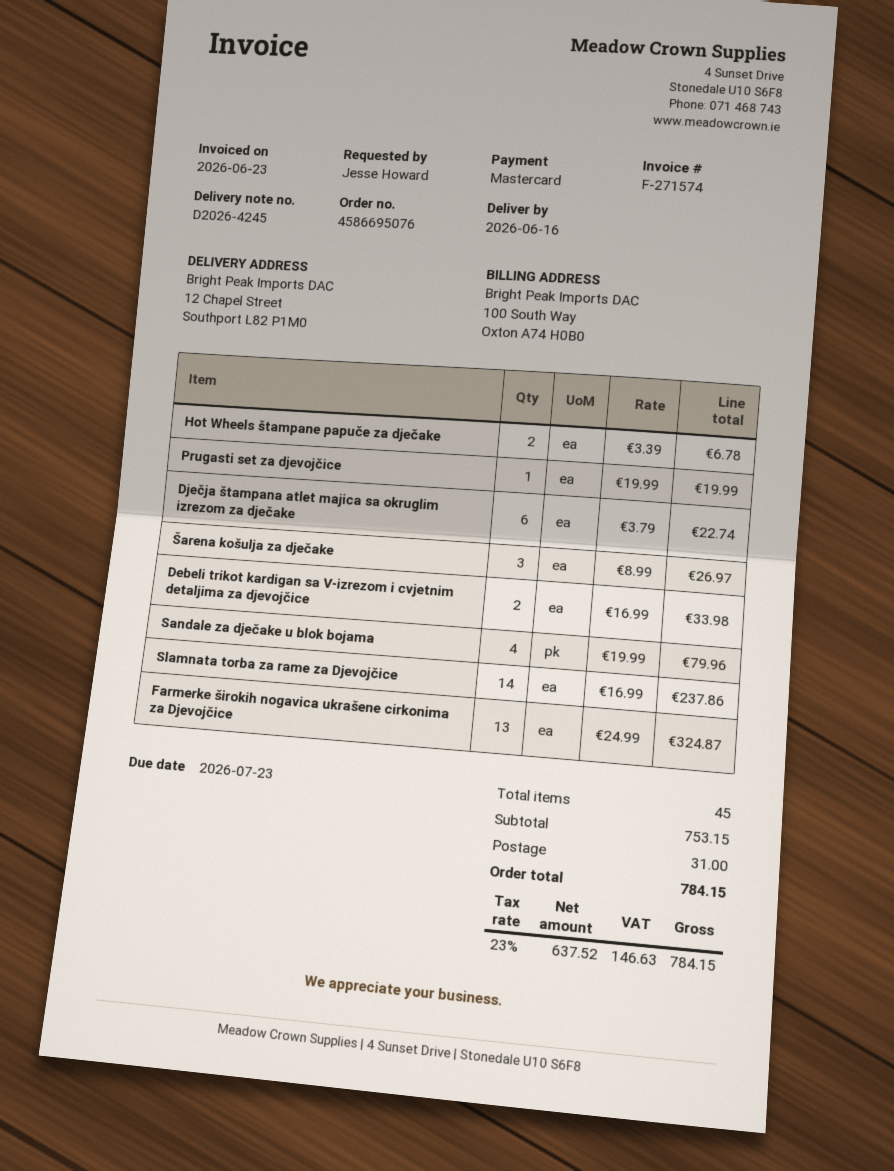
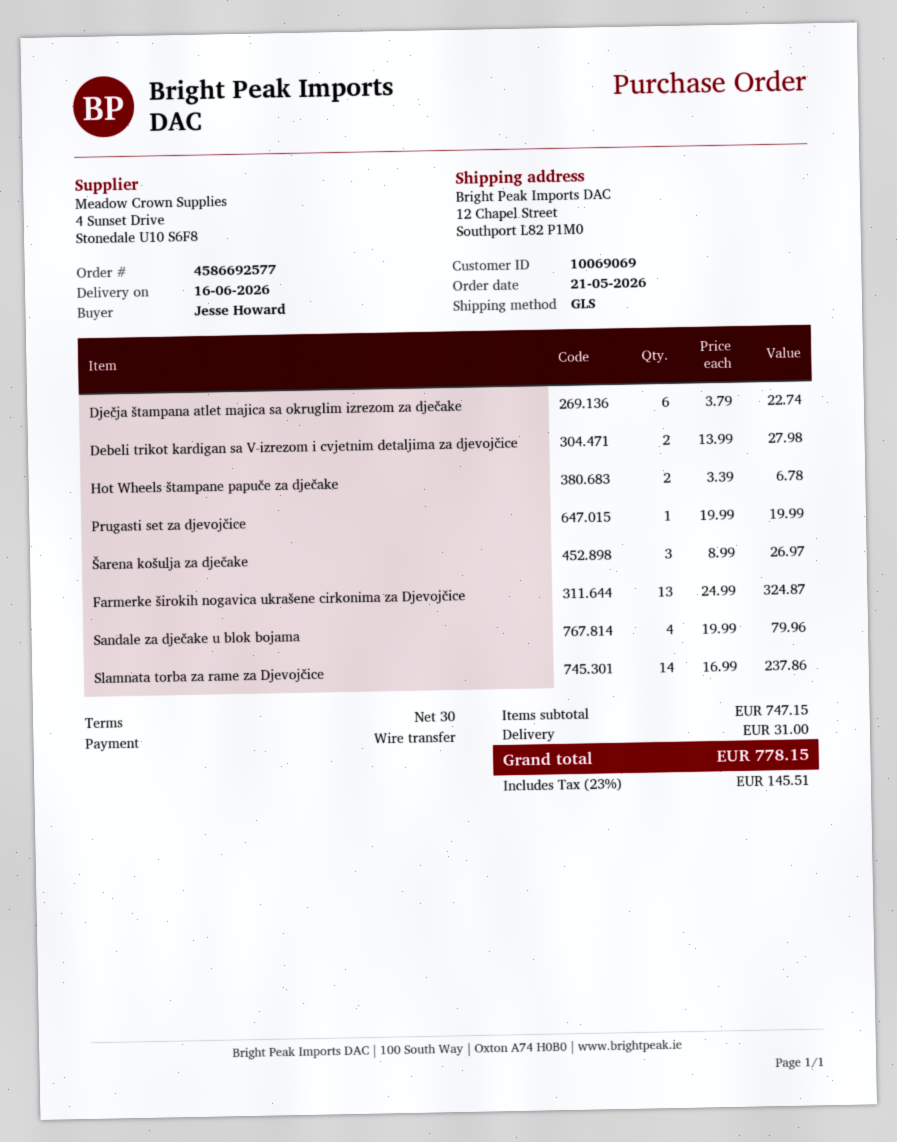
order number: 4586695076 -> 4586692577
payment method: Mastercard -> bank transfer
Debeli trikot kardigan sa V-izrezom i cvjetnim detaljima za djevojčice: 2 x 16.99 = 33.98 -> 2 x 13.99 = 27.98
subtotal: 753.15 -> 747.15
tax: 23% = 146.63 -> 23% = 145.51
total: 784.15 -> 778.15

